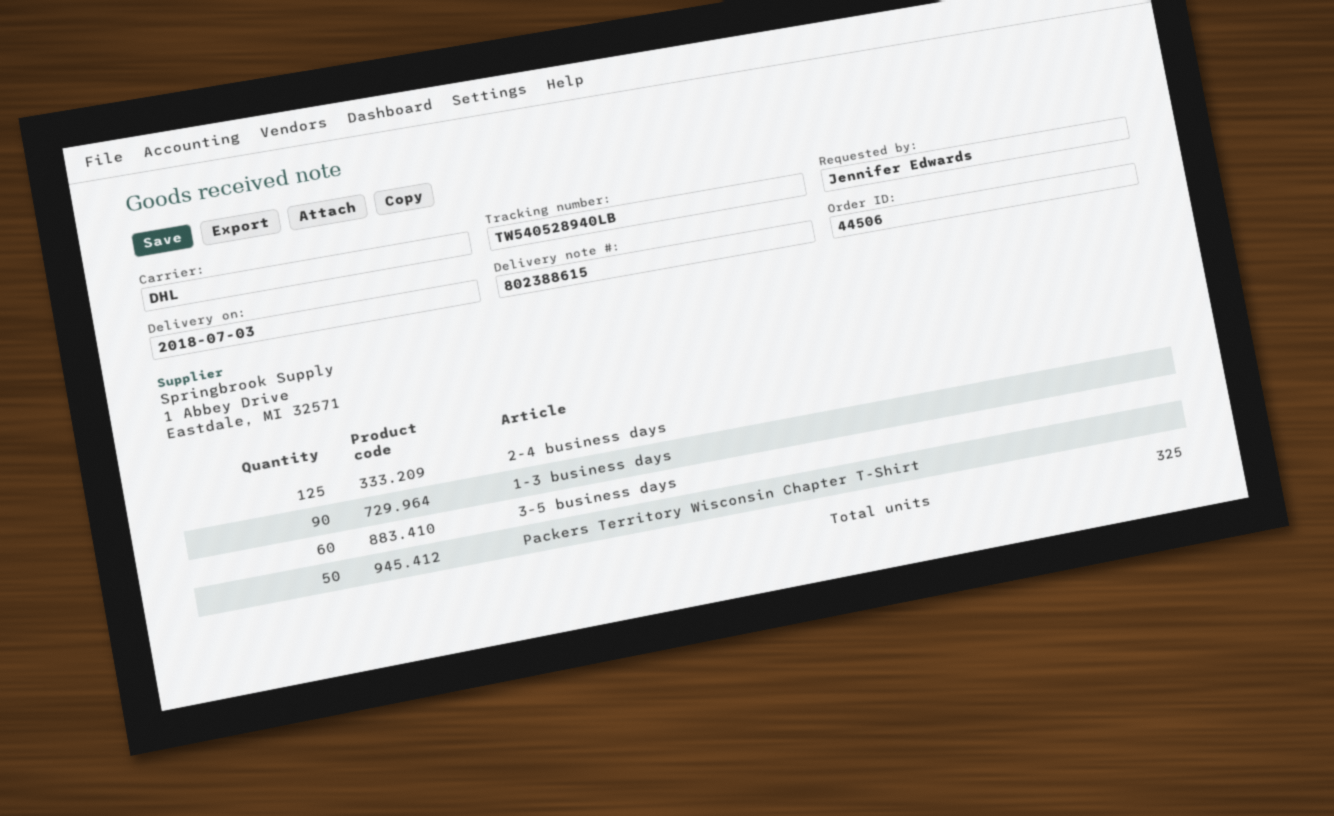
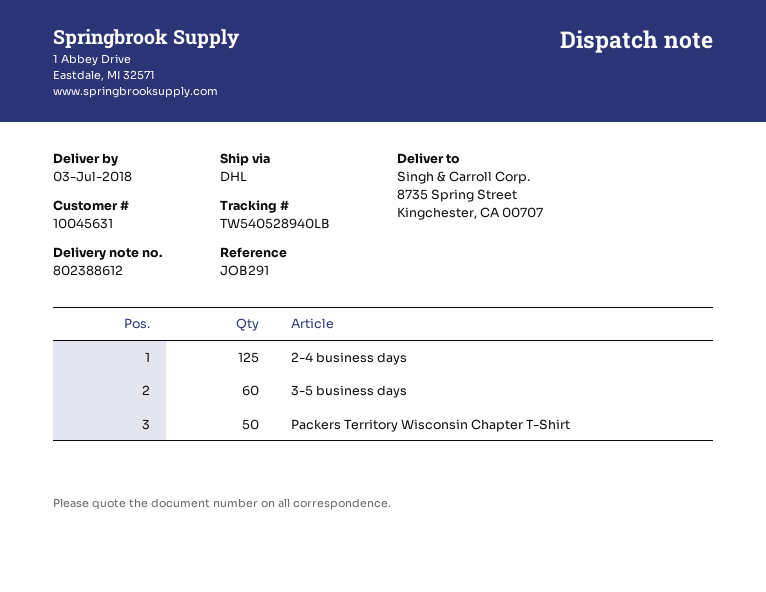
delivery note number: 802388615 -> 802388612
1-3 business days: 90 -> none

